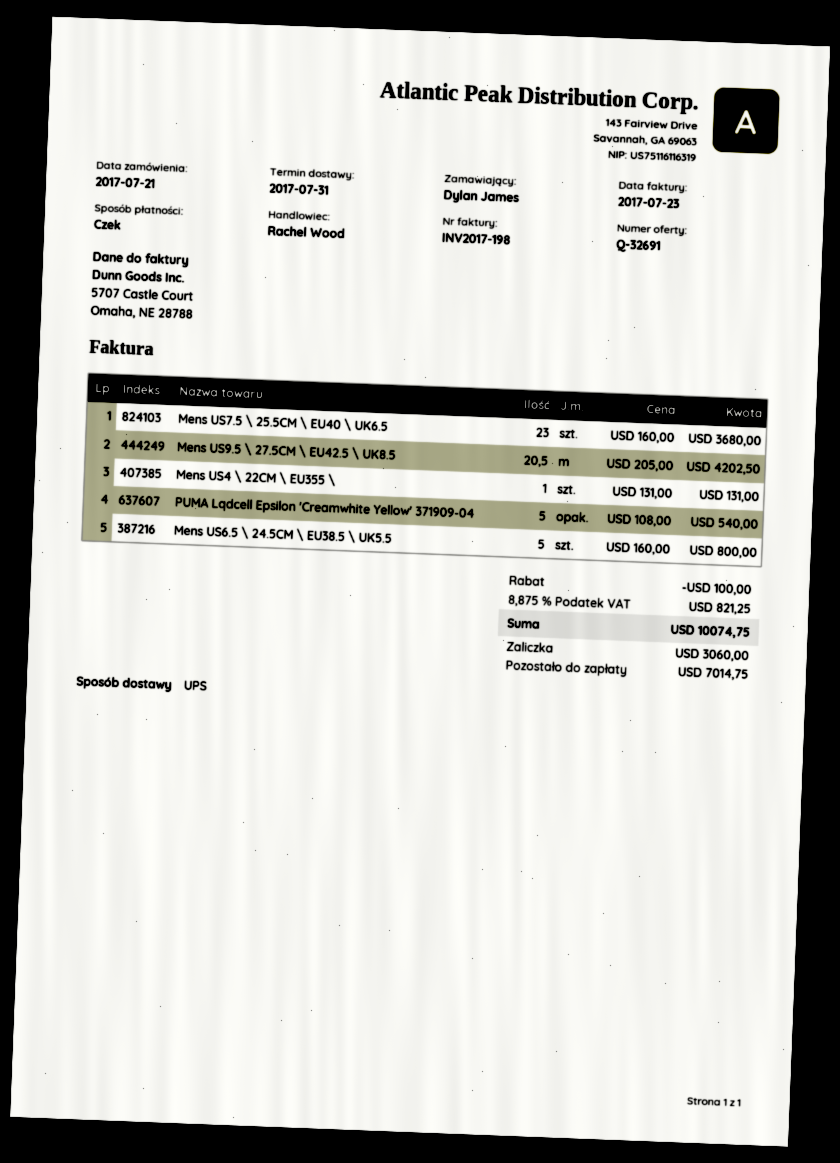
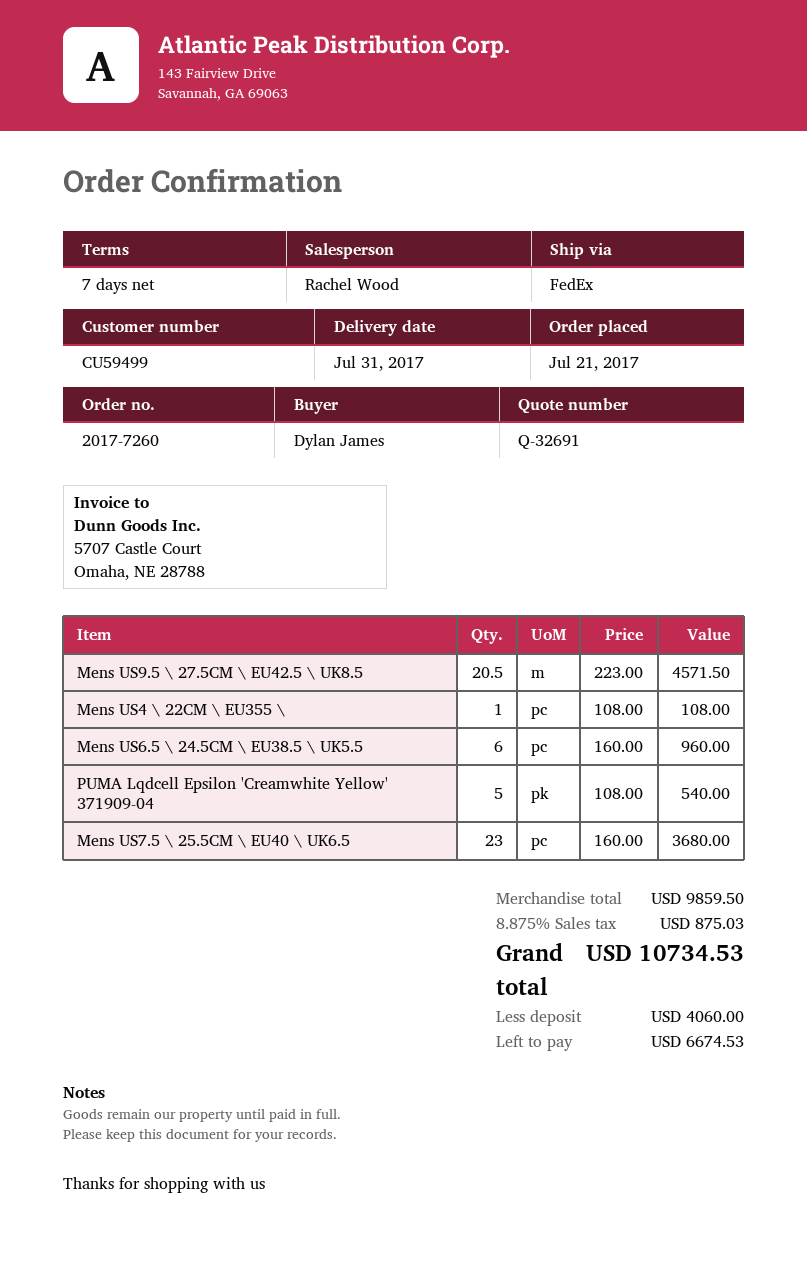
shipping method: UPS -> FedEx
Mens US9.5 \ 27.5CM \ EU42.5 \ UK8.5: 20.5 x 205.00 = 4202.50 -> 20.5 x 223.00 = 4571.50
Mens US4 \ 22CM \ EU355 \: 1 x 131.00 = 131.00 -> 1 x 108.00 = 108.00
Mens US6.5 \ 24.5CM \ EU38.5 \ UK5.5: 5 x 160.00 = 800.00 -> 6 x 160.00 = 960.00
discount: 100.00 -> none
tax: 8.875% = 821.25 -> 8.875% = 875.03
total: 10074.75 -> 10734.53
deposit: 3060.00 -> 4060.00
balance: 7014.75 -> 6674.53

